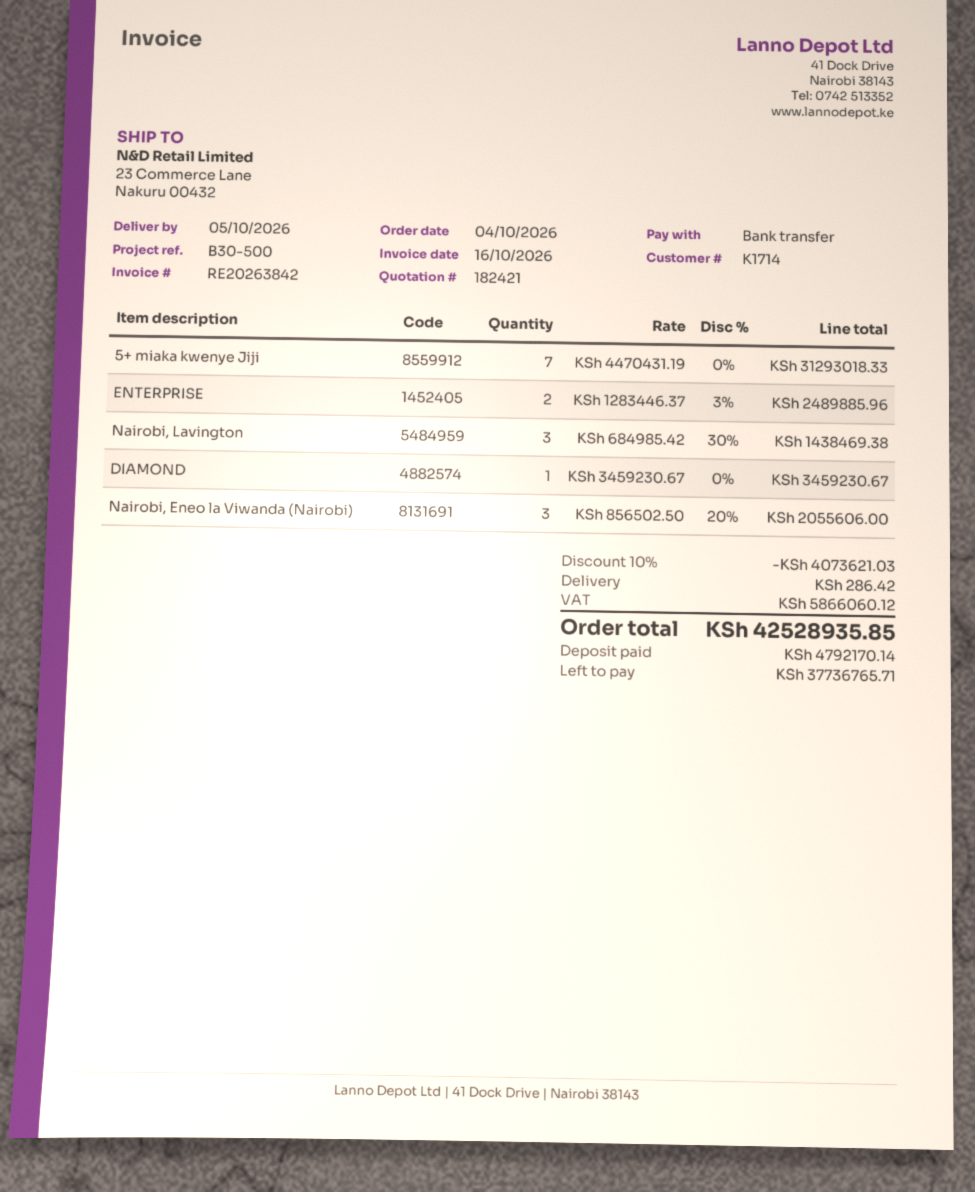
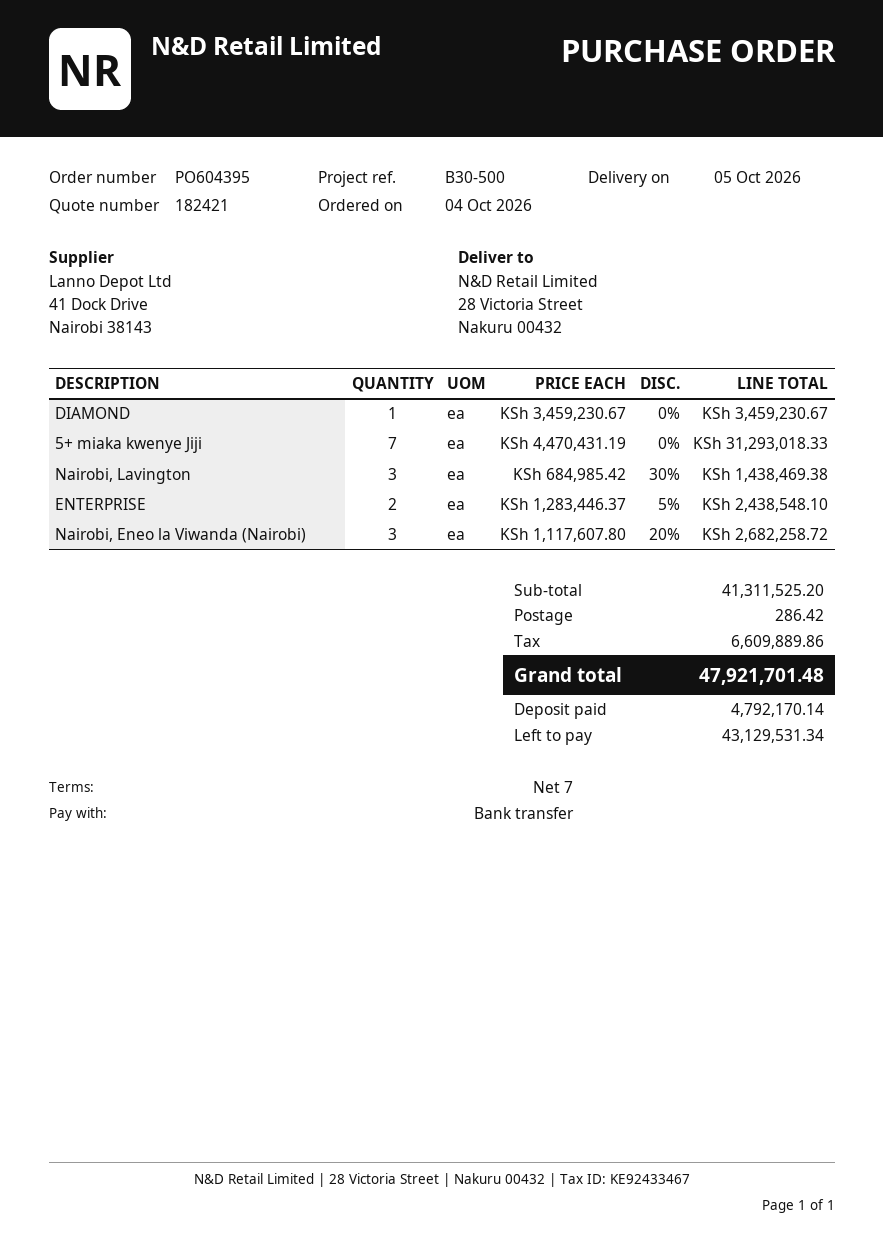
ship to: 23 Commerce Lane, Nakuru 00432 -> 28 Victoria Street, Nakuru 00432
ENTERPRISE: 2 x 1283446.37 - 3% = 2489885.96 -> 2 x 1283446.37 - 5% = 2438548.10
Nairobi, Eneo la Viwanda (Nairobi): 3 x 856502.50 - 20% = 2055606.00 -> 3 x 1117607.80 - 20% = 2682258.72
discount: 10% = 4073621.03 -> none
tax: 5866060.12 -> 6609889.86
total: 42528935.85 -> 47921701.48
balance: 37736765.71 -> 43129531.34

